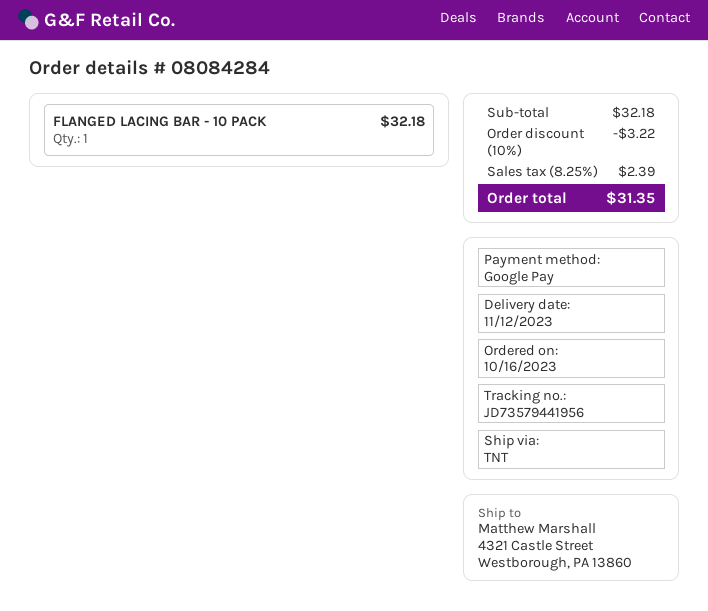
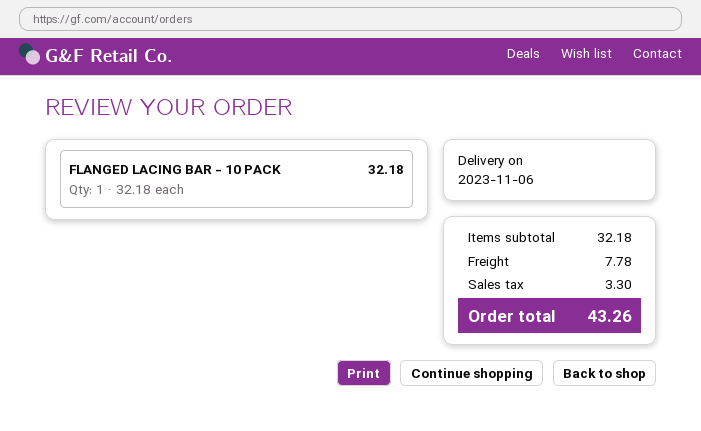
delivery date: 2023-11-12 -> 2023-11-06
discount: 10% = 3.22 -> none
shipping: none -> 7.78
tax: 2.39 -> 3.30
total: 31.35 -> 43.26

